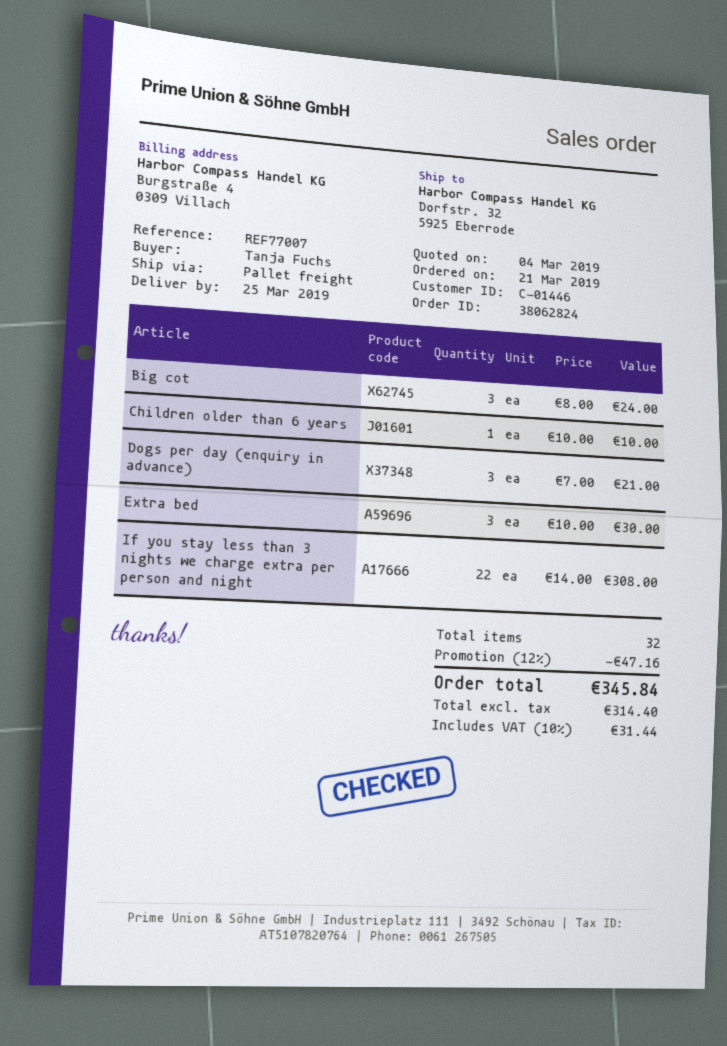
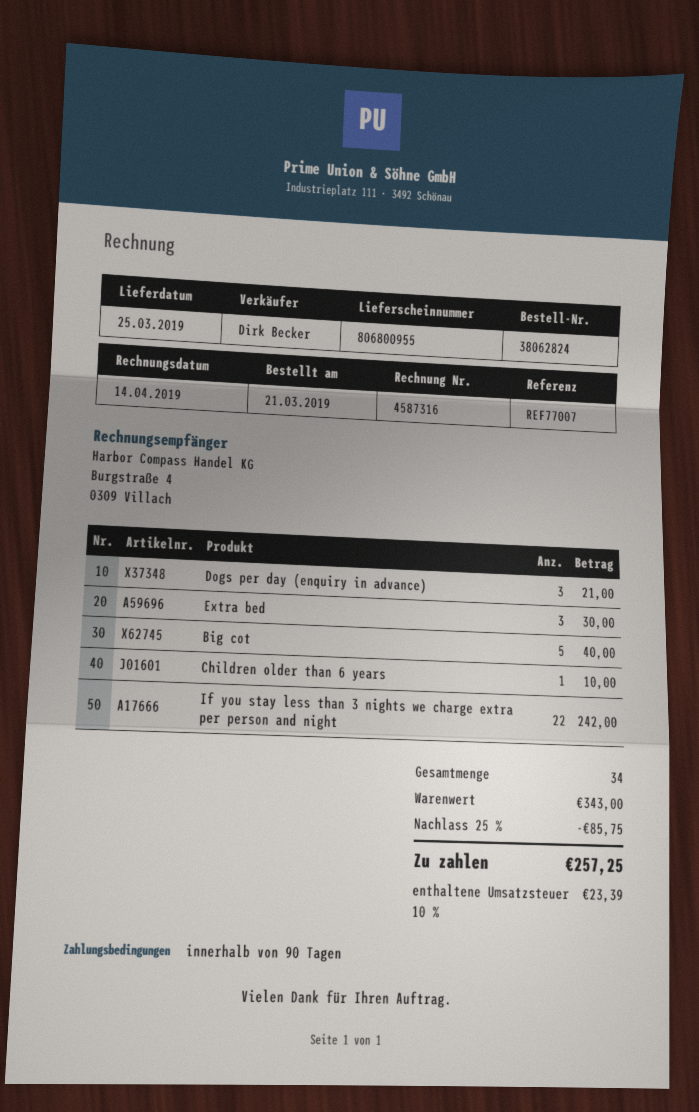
Big cot: 3 for 24.00 -> 5 for 40.00
If you stay less than 3 nights we charge extra per person and night: 22 for 308.00 -> 22 for 242.00
total quantity: 32 -> 34
discount: 12% = 47.16 -> 25% = 85.75
tax: 10% = 31.44 -> 10% = 23.39
total: 345.84 -> 257.25

